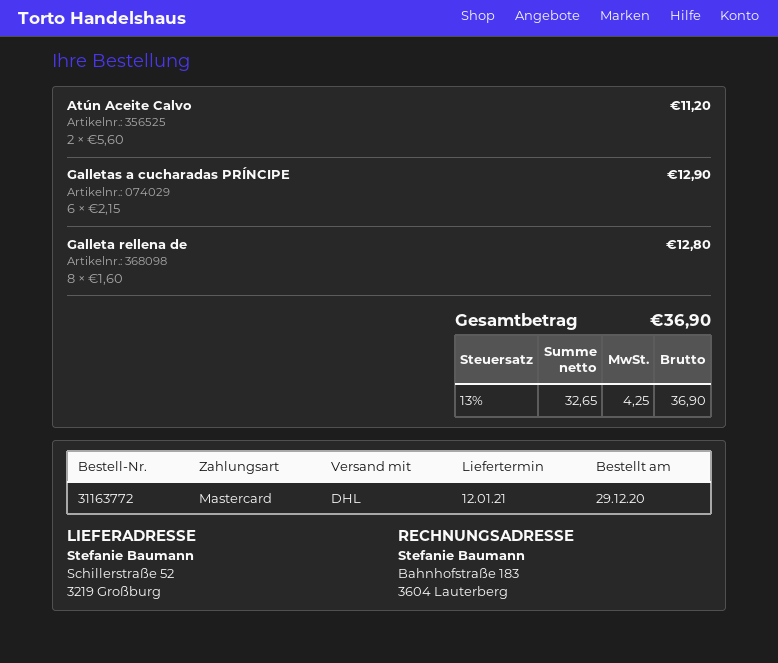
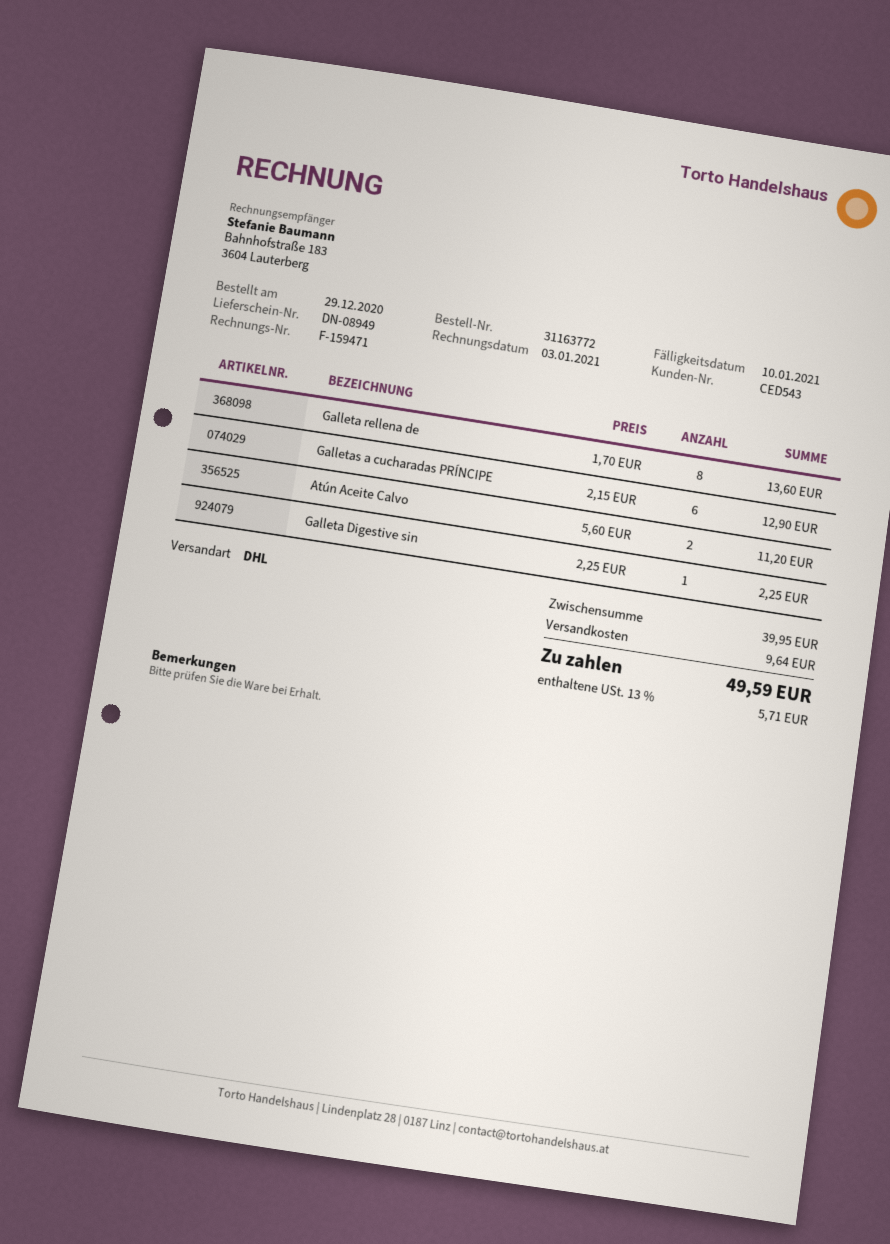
Galleta rellena de: 8 x 1.60 = 12.80 -> 8 x 1.70 = 13.60
Galleta Digestive sin: none -> 1 x 2.25 = 2.25
shipping: none -> 9.64
tax: 13% = 4.25 -> 13% = 5.71
total: 36.90 -> 49.59

